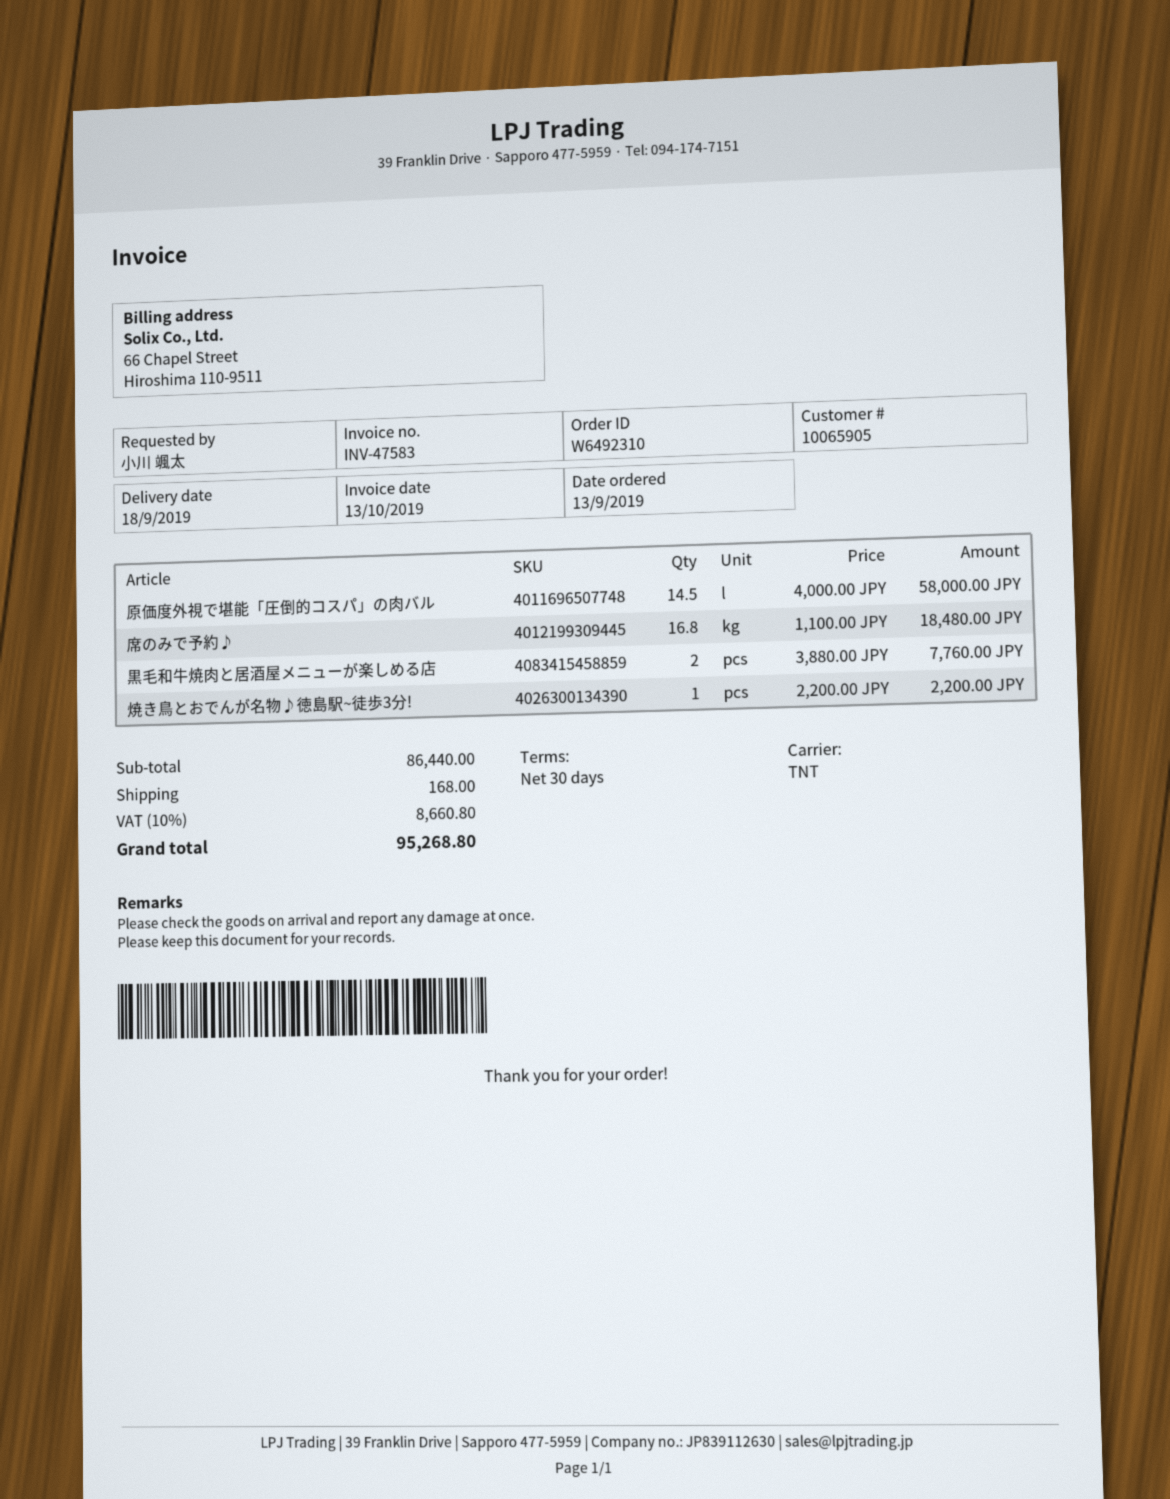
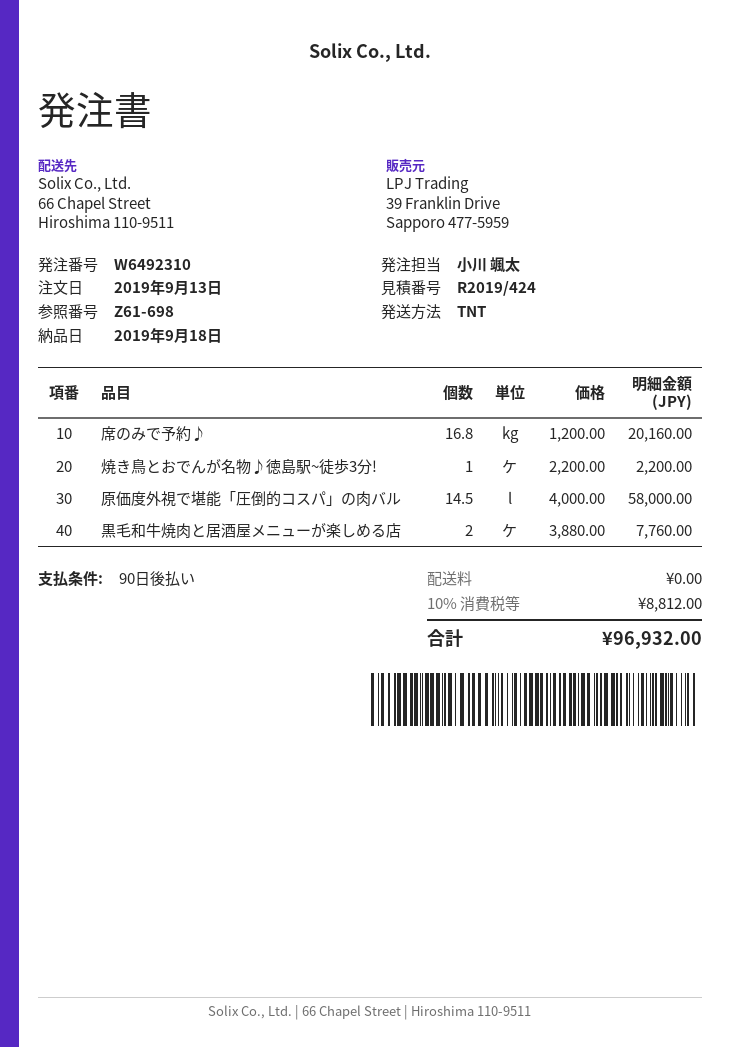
payment terms: 30 days -> 90 days
席のみで予約♪: 16.8 x 1100.00 = 18480.00 -> 16.8 x 1200.00 = 20160.00
shipping: 168.00 -> 0.00
tax: 10% = 8660.80 -> 10% = 8812.00
total: 95268.80 -> 96932.00

